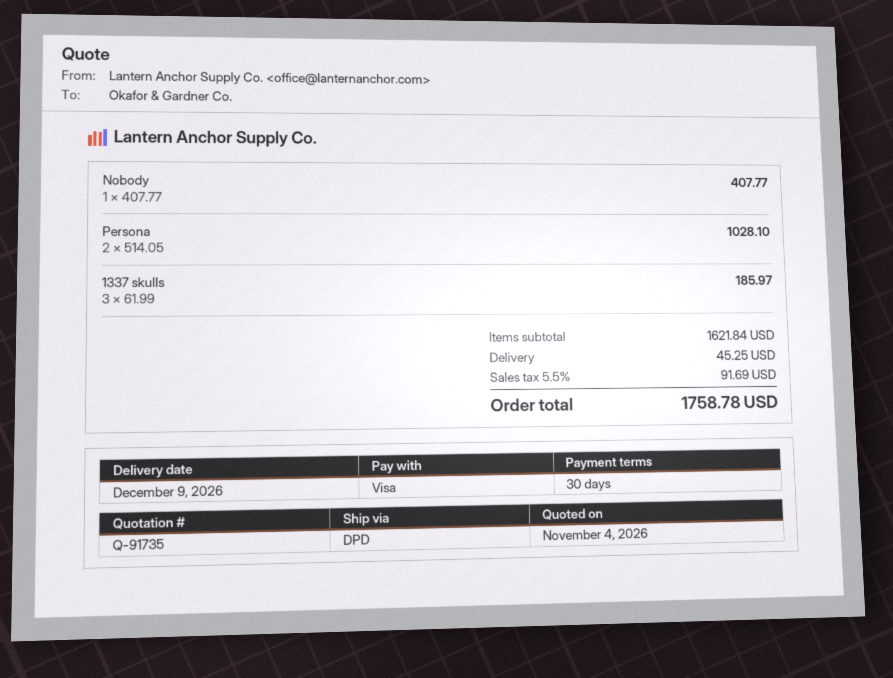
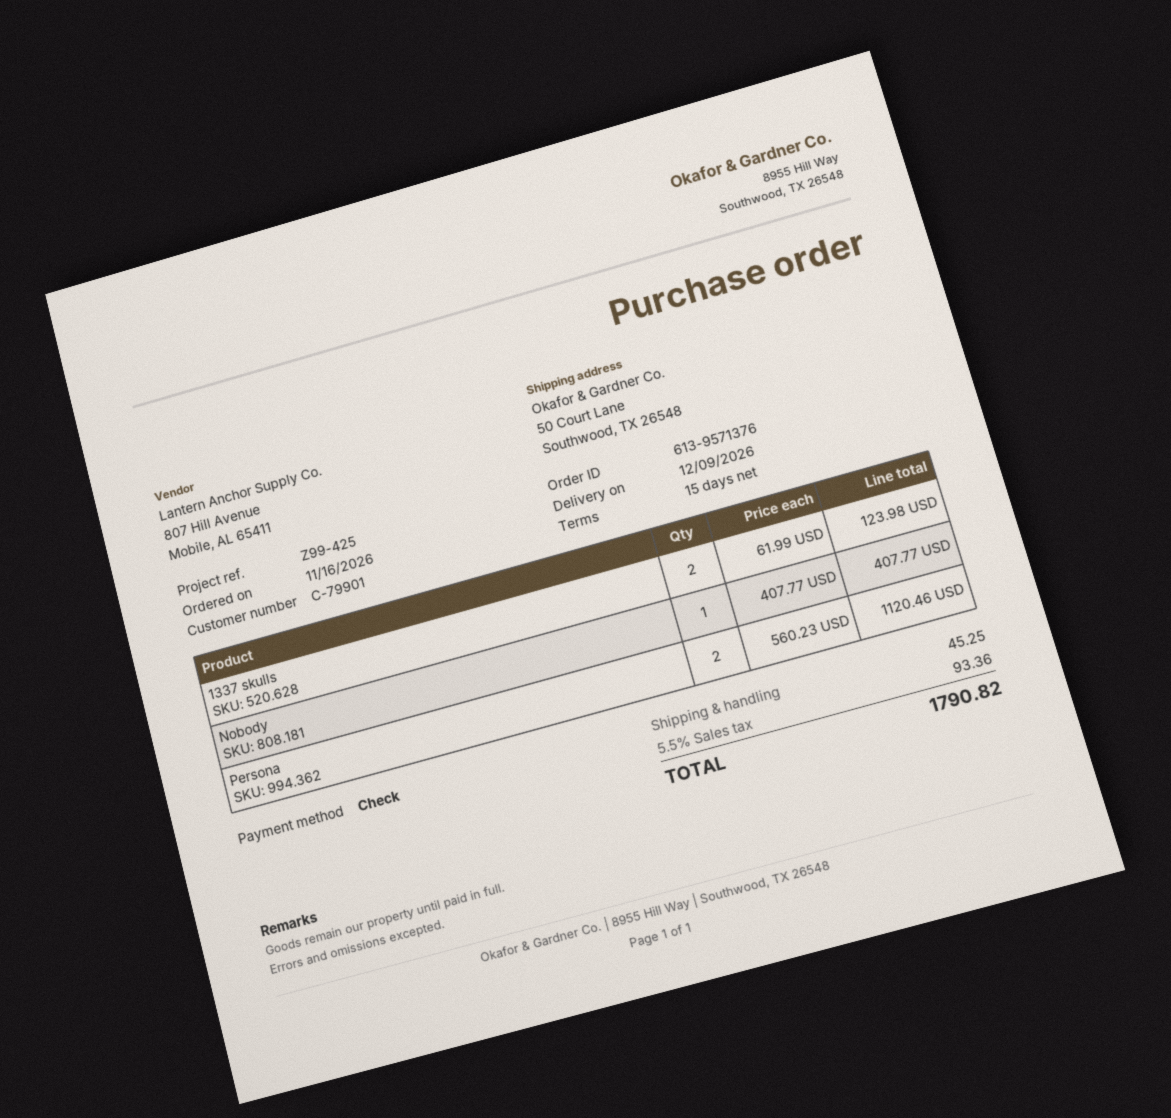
payment terms: 30 days -> 15 days
payment method: Visa -> cheque
Persona: 2 x 514.05 = 1028.10 -> 2 x 560.23 = 1120.46
1337 skulls: 3 x 61.99 = 185.97 -> 2 x 61.99 = 123.98
tax: 5.5% = 91.69 -> 5.5% = 93.36
total: 1758.78 -> 1790.82

